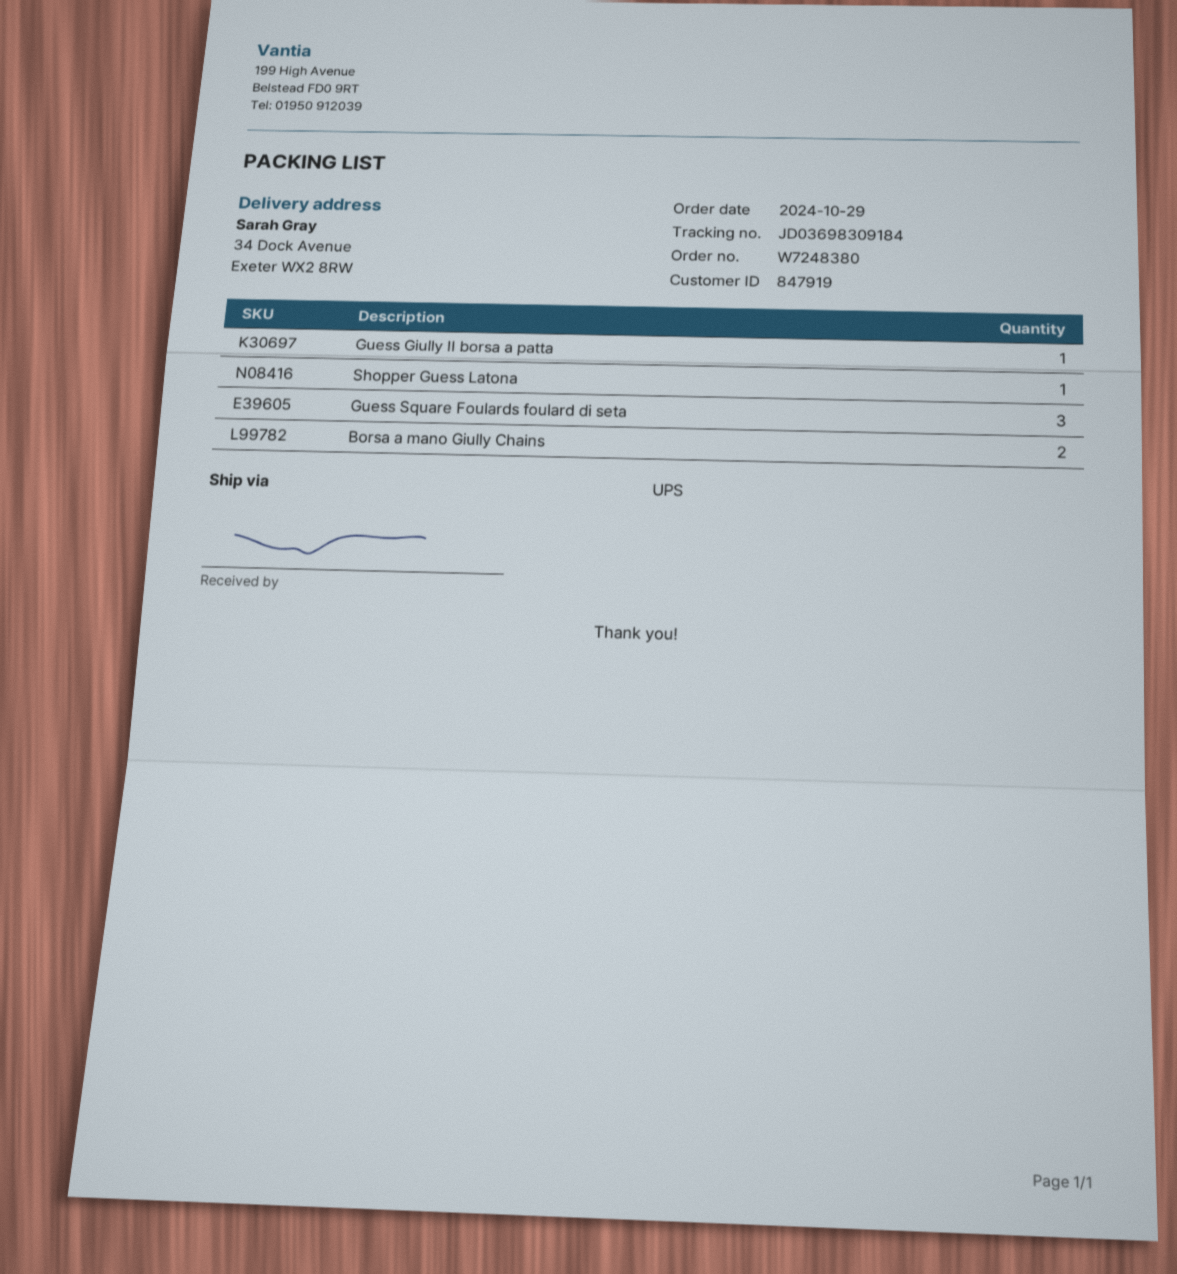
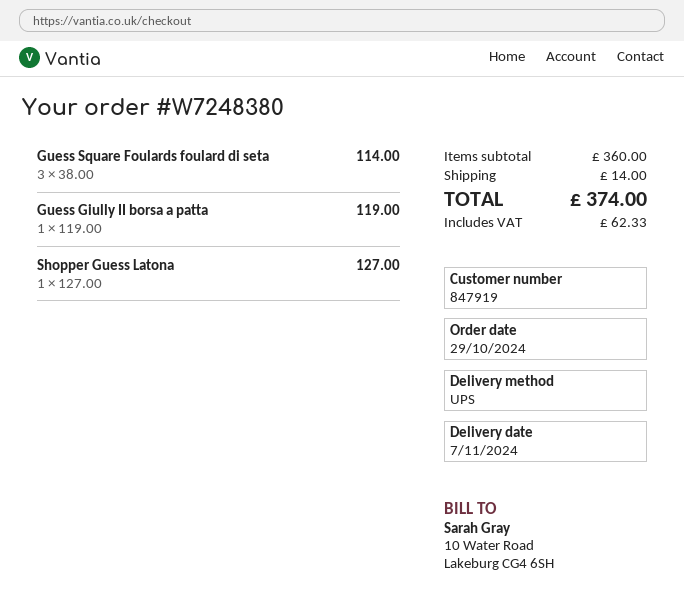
Borsa a mano Giully Chains: 2 -> none

